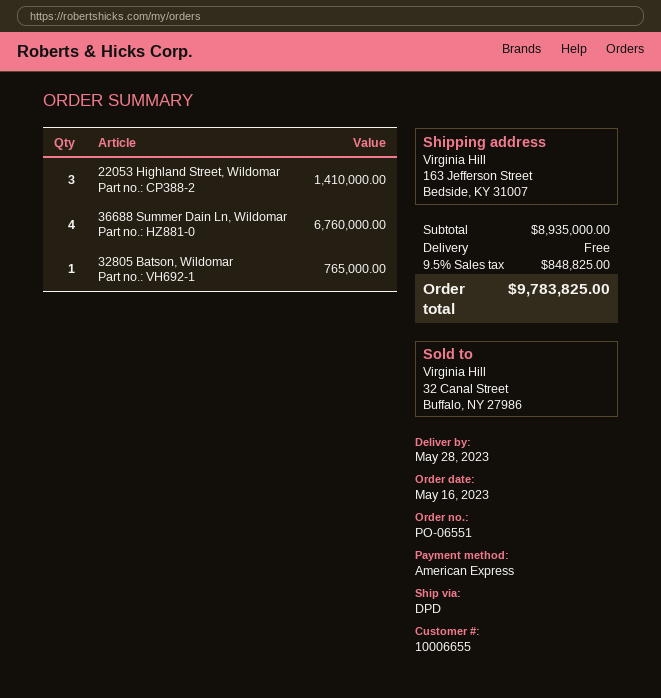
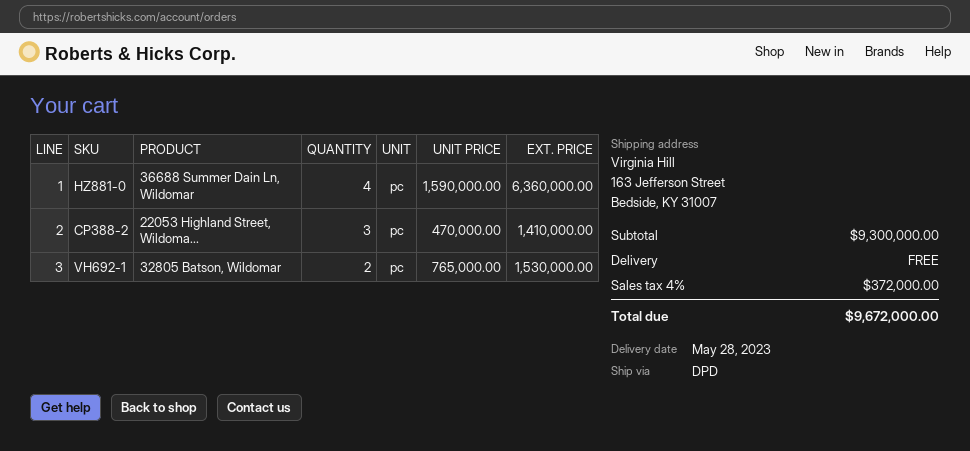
36688 Summer Dain Ln, Wildomar: 4 for 6760000.00 -> 4 for 6360000.00
32805 Batson, Wildomar: 1 for 765000.00 -> 2 for 1530000.00
subtotal: 8935000.00 -> 9300000.00
tax: 9.5% = 848825.00 -> 4% = 372000.00
total: 9783825.00 -> 9672000.00

